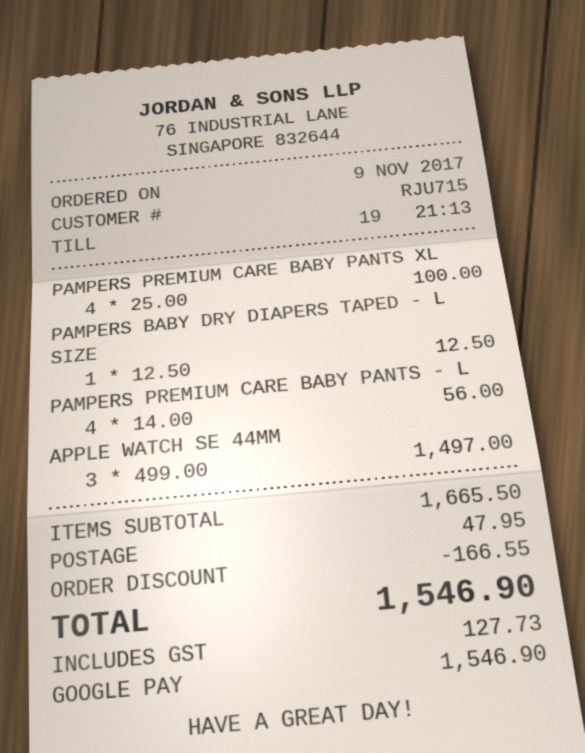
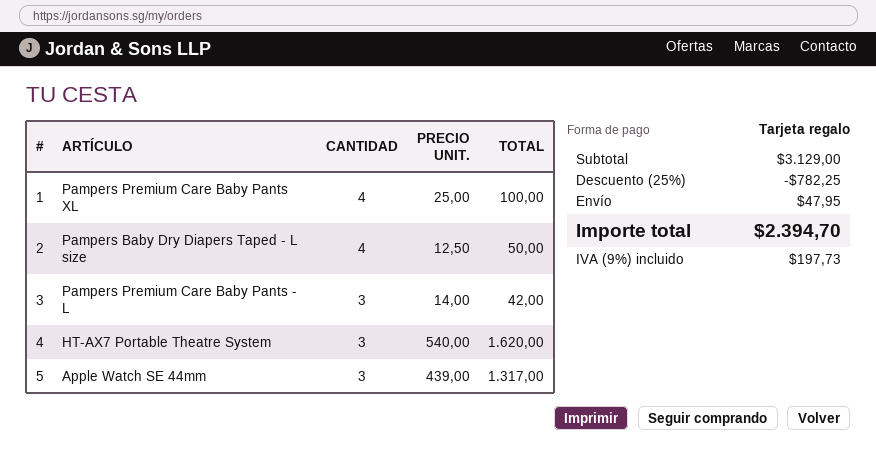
payment method: Google Pay -> gift card
PAMPERS BABY DRY DIAPERS TAPED - L SIZE: 1 x 12.50 = 12.50 -> 4 x 12.50 = 50.00
PAMPERS PREMIUM CARE BABY PANTS - L: 4 x 14.00 = 56.00 -> 3 x 14.00 = 42.00
APPLE WATCH SE 44MM: 3 x 499.00 = 1497.00 -> 3 x 439.00 = 1317.00
HT-AX7 Portable Theatre System: none -> 3 x 540.00 = 1620.00
subtotal: 1665.50 -> 3129.00
discount: 166.55 -> 782.25
tax: 127.73 -> 197.73
total: 1546.90 -> 2394.70

